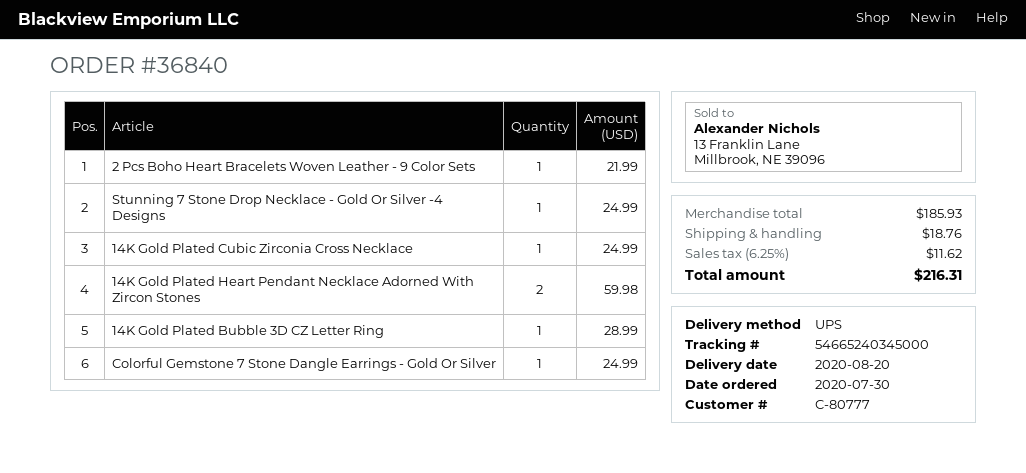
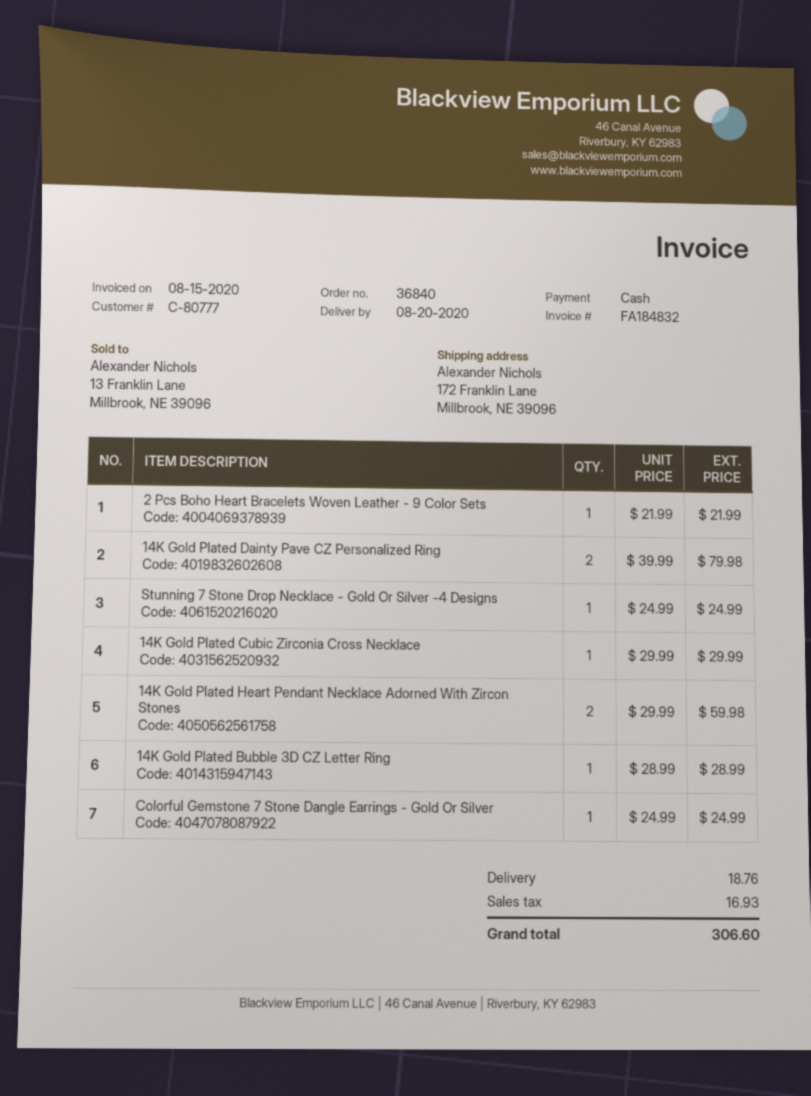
14K Gold Plated Cubic Zirconia Cross Necklace: 1 for 24.99 -> 1 for 29.99
14K Gold Plated Dainty Pave CZ Personalized Ring: none -> 2 for 79.98
tax: 11.62 -> 16.93
total: 216.31 -> 306.60

